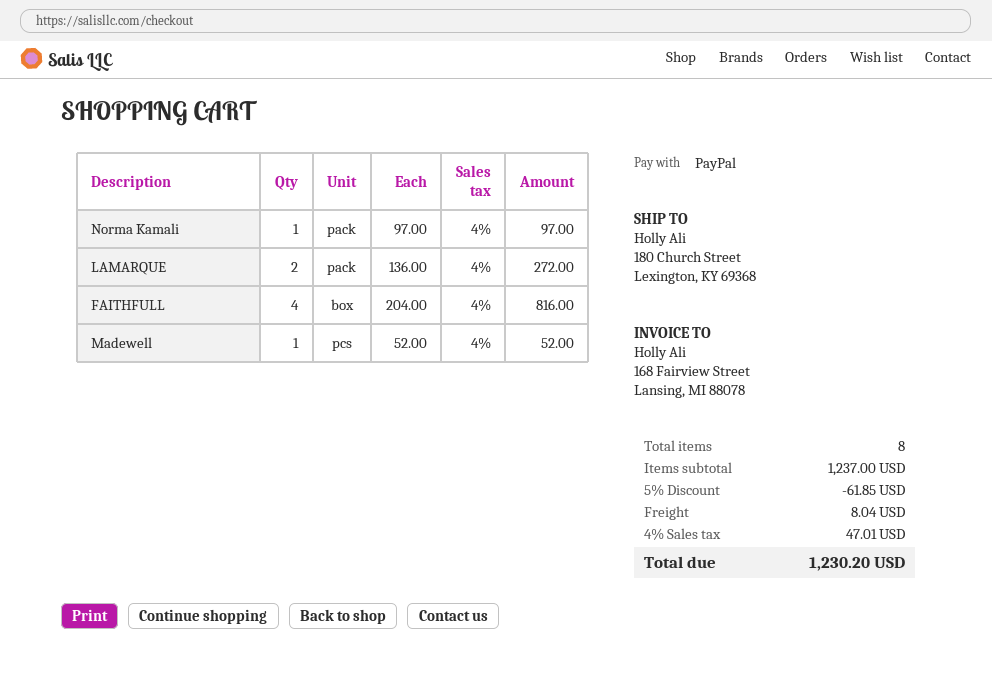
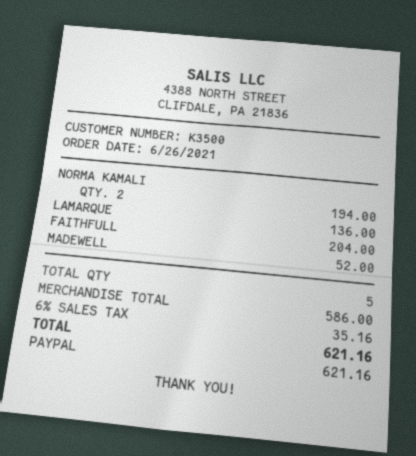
Norma Kamali: 1 for 97.00 -> 2 for 194.00
LAMARQUE: 2 for 272.00 -> 1 for 136.00
FAITHFULL: 4 for 816.00 -> 1 for 204.00
total quantity: 8 -> 5
subtotal: 1237.00 -> 586.00
discount: 5% = 61.85 -> none
shipping: 8.04 -> none
tax: 4% = 47.01 -> 6% = 35.16
total: 1230.20 -> 621.16

